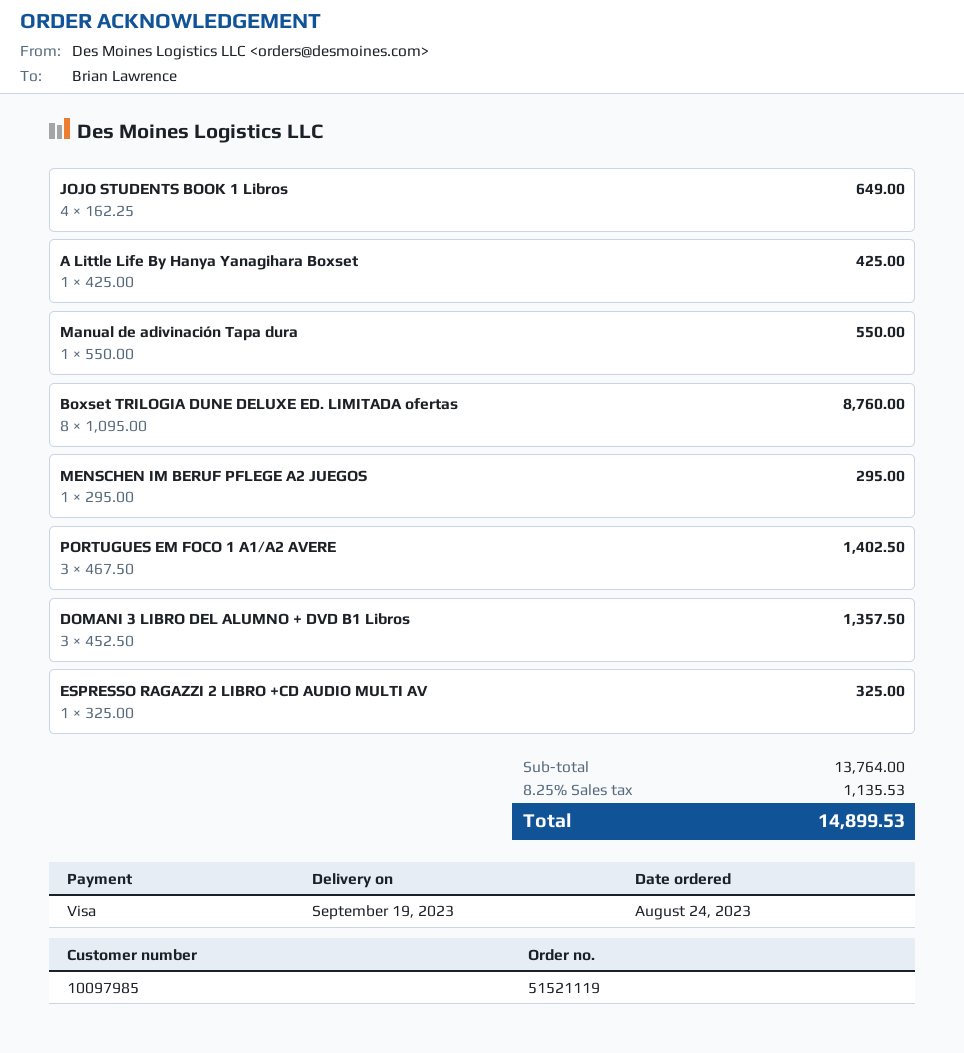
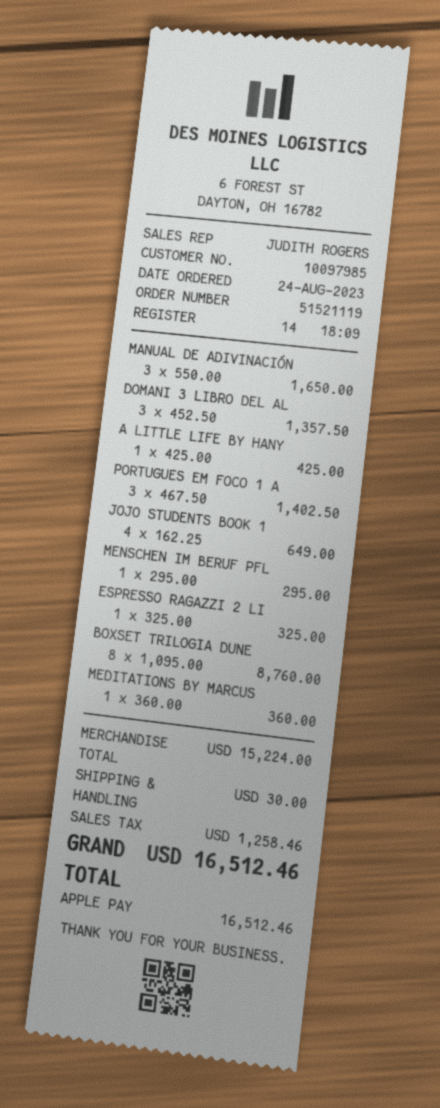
payment method: Visa -> Apple Pay
Manual de adivinación Tapa dura: 1 x 550.00 = 550.00 -> 3 x 550.00 = 1650.00
MEDITATIONS BY MARCUS: none -> 1 x 360.00 = 360.00
subtotal: 13764.00 -> 15224.00
shipping: none -> 30.00
tax: 1135.53 -> 1258.46
total: 14899.53 -> 16512.46

